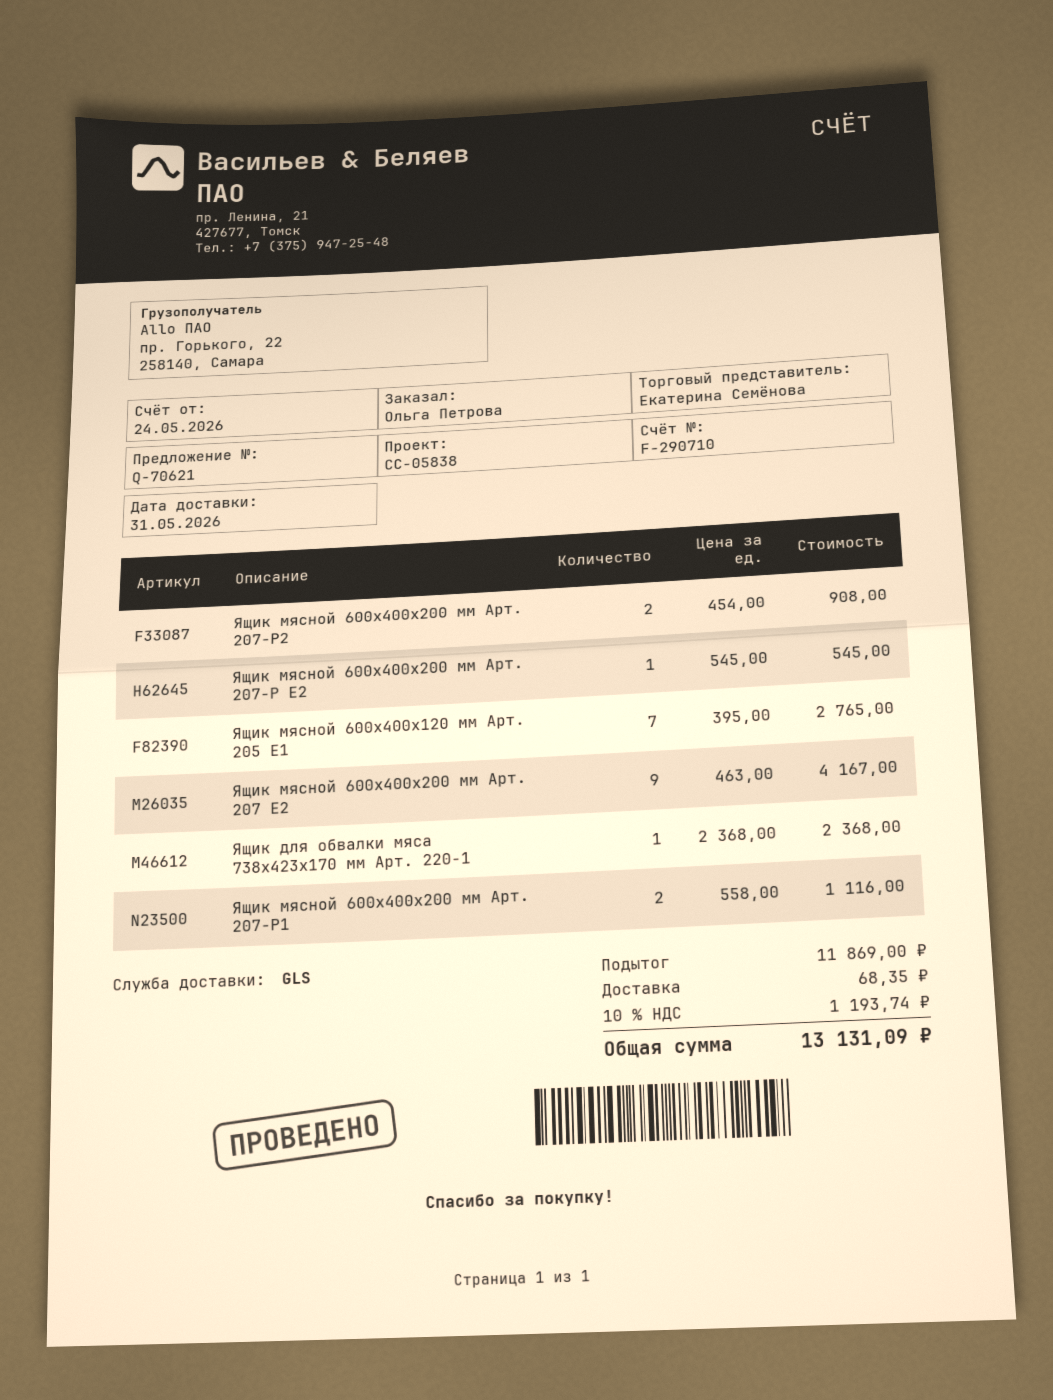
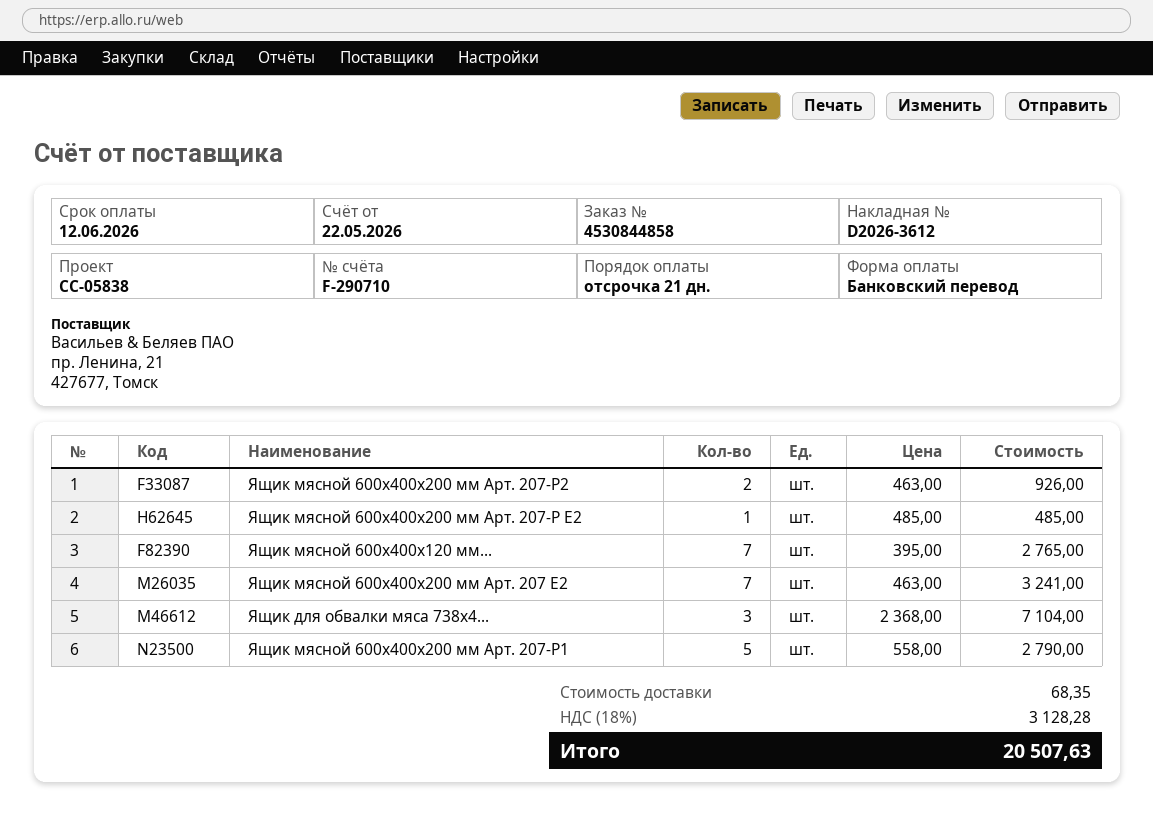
invoice date: 2026-05-24 -> 2026-05-22
Ящик мясной 600x400x200 мм Арт. 207-P2: 2 x 454.00 = 908.00 -> 2 x 463.00 = 926.00
Ящик мясной 600x400x200 мм Арт. 207-P Е2: 1 x 545.00 = 545.00 -> 1 x 485.00 = 485.00
Ящик мясной 600x400x200 мм Арт. 207 Е2: 9 x 463.00 = 4167.00 -> 7 x 463.00 = 3241.00
Ящик для обвалки мяса 738х423х170 мм Арт. 220-1: 1 x 2368.00 = 2368.00 -> 3 x 2368.00 = 7104.00
Ящик мясной 600x400x200 мм Арт. 207-P1: 2 x 558.00 = 1116.00 -> 5 x 558.00 = 2790.00
tax: 10% = 1193.74 -> 18% = 3128.28
total: 13131.09 -> 20507.63

